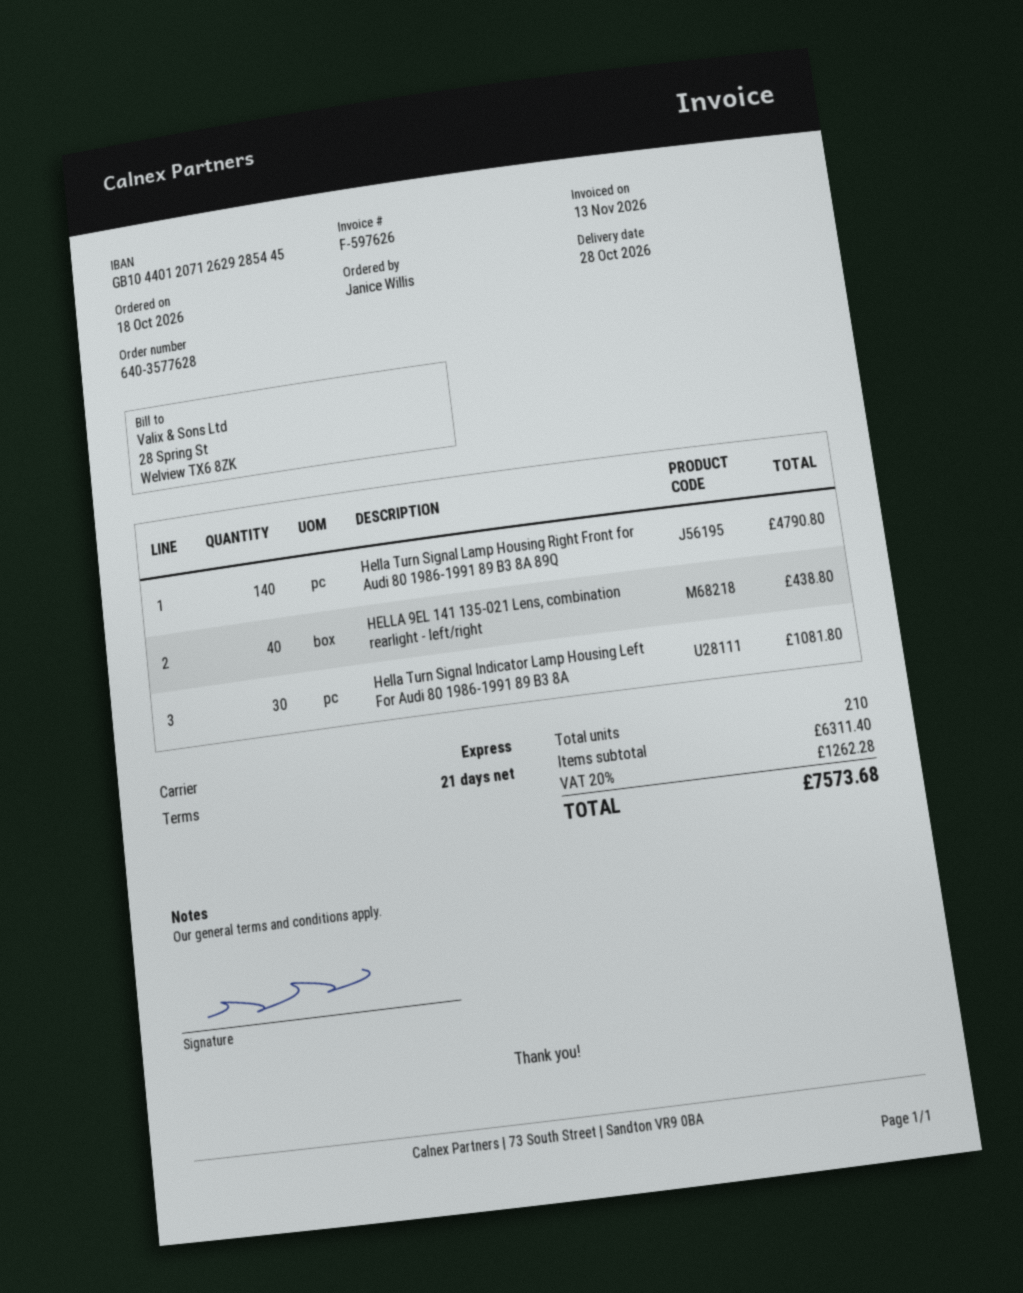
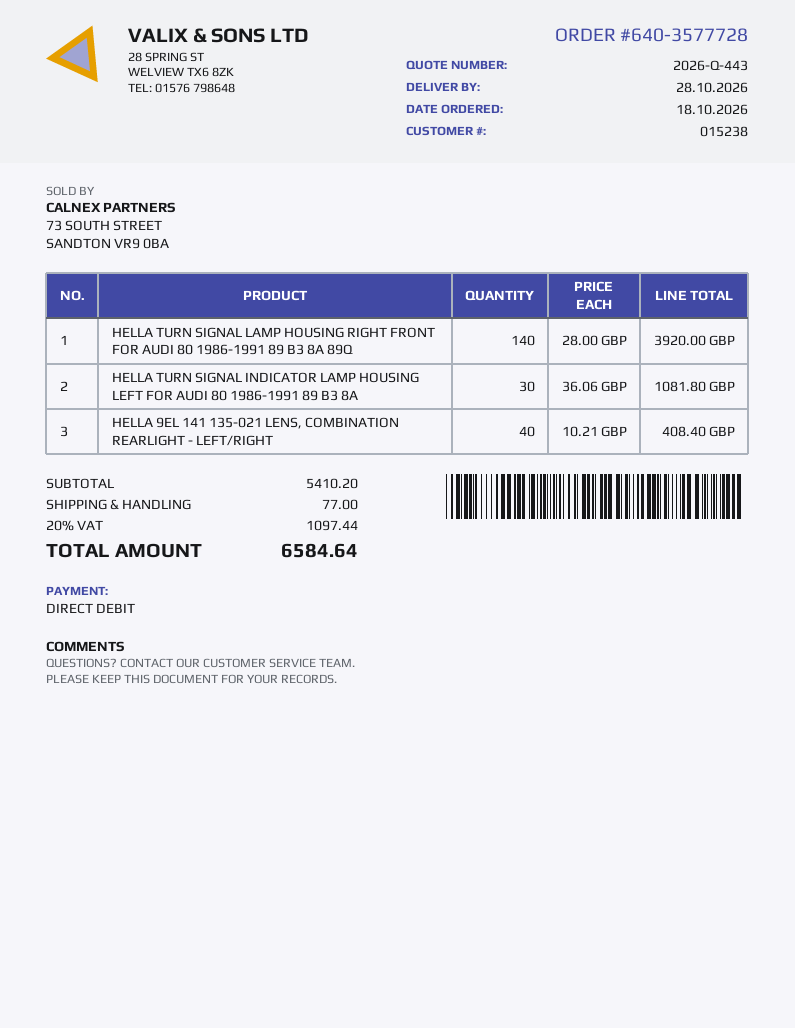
order number: 640-3577628 -> 640-3577728
Hella Turn Signal Lamp Housing Right Front for Audi 80 1986-1991 89 B3 8A 89Q: 140 for 4790.80 -> 140 for 3920.00
HELLA 9EL 141 135-021 Lens, combination rearlight - left/right: 40 for 438.80 -> 40 for 408.40
subtotal: 6311.40 -> 5410.20
shipping: none -> 77.00
tax: 20% = 1262.28 -> 20% = 1097.44
total: 7573.68 -> 6584.64

